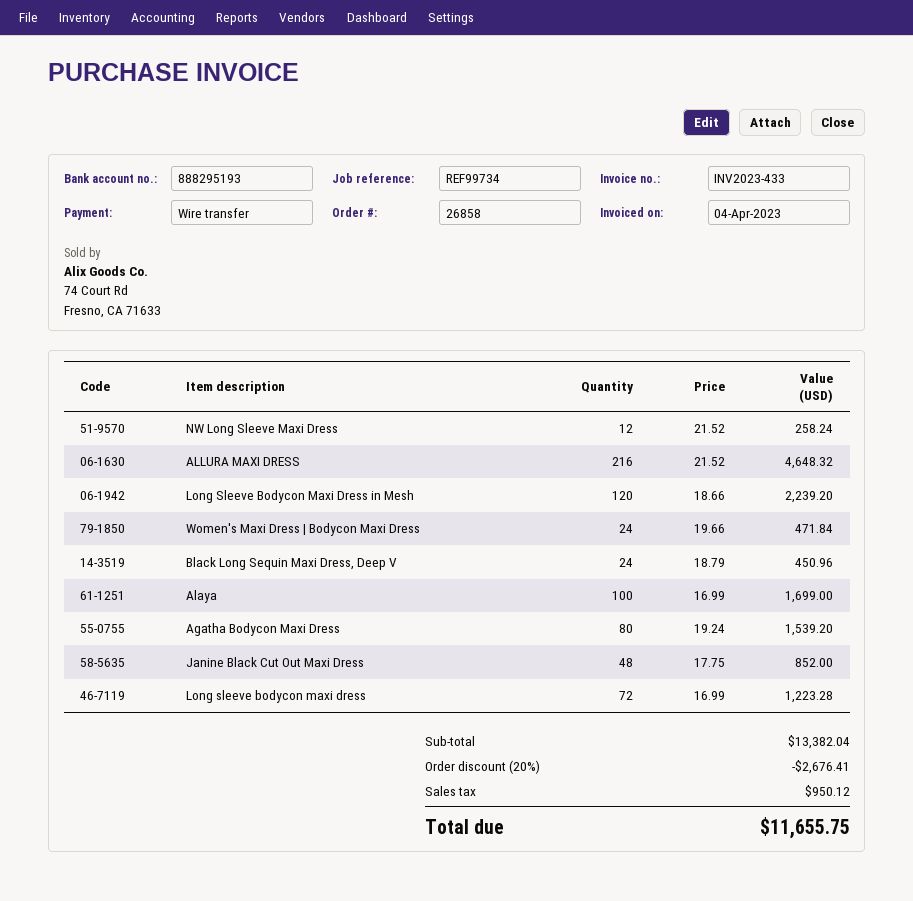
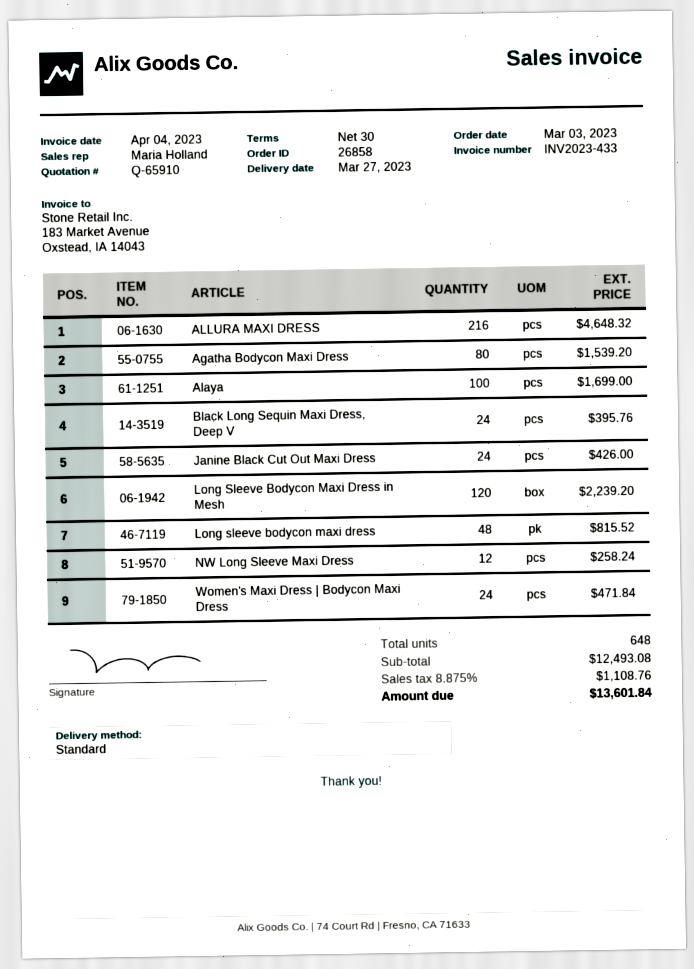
Black Long Sequin Maxi Dress, Deep V: 24 for 450.96 -> 24 for 395.76
Janine Black Cut Out Maxi Dress: 48 for 852.00 -> 24 for 426.00
Long sleeve bodycon maxi dress: 72 for 1223.28 -> 48 for 815.52
subtotal: 13382.04 -> 12493.08
discount: 20% = 2676.41 -> none
tax: 950.12 -> 1108.76
total: 11655.75 -> 13601.84

